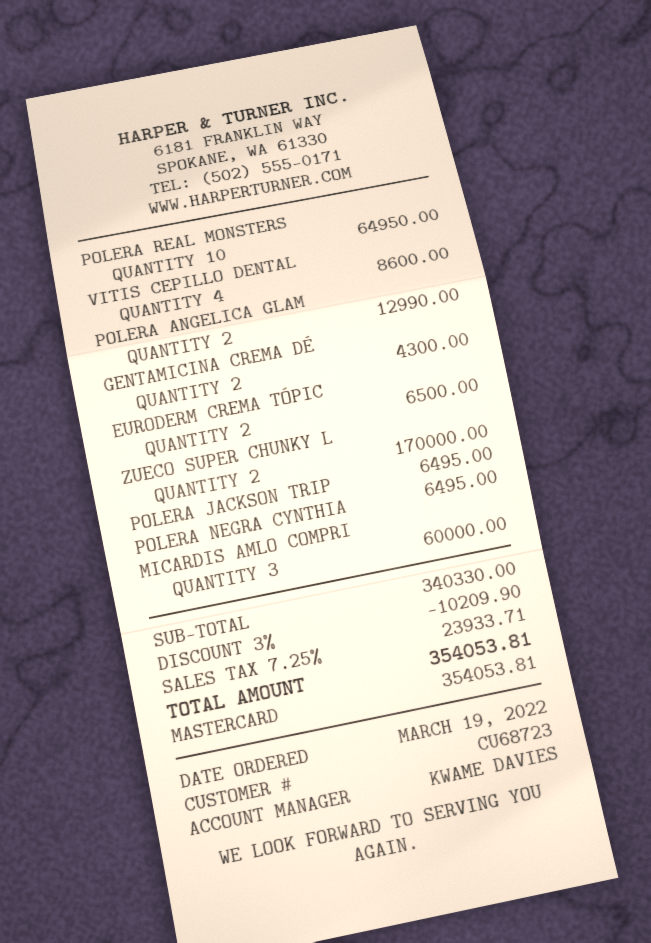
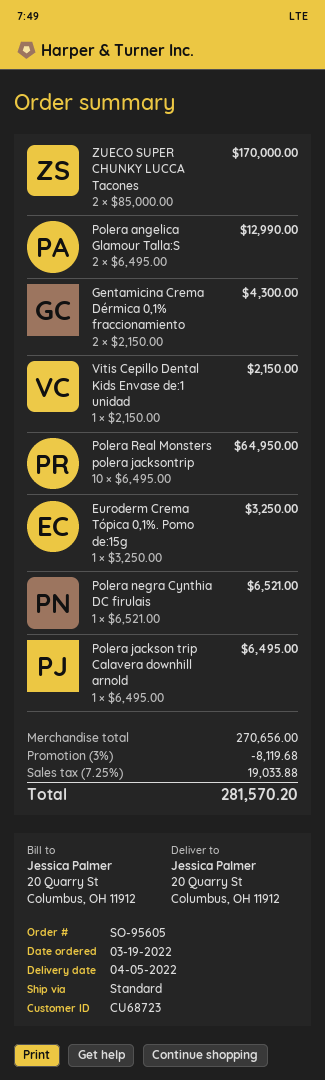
VITIS CEPILLO DENTAL: 4 for 8600.00 -> 1 for 2150.00
EURODERM CREMA TÓPIC: 2 for 6500.00 -> 1 for 3250.00
POLERA NEGRA CYNTHIA: 1 for 6495.00 -> 1 for 6521.00
MICARDIS AMLO COMPRI: 3 for 60000.00 -> none
subtotal: 340330.00 -> 270656.00
discount: 3% = 10209.90 -> 3% = 8119.68
tax: 7.25% = 23933.71 -> 7.25% = 19033.88
total: 354053.81 -> 281570.20

